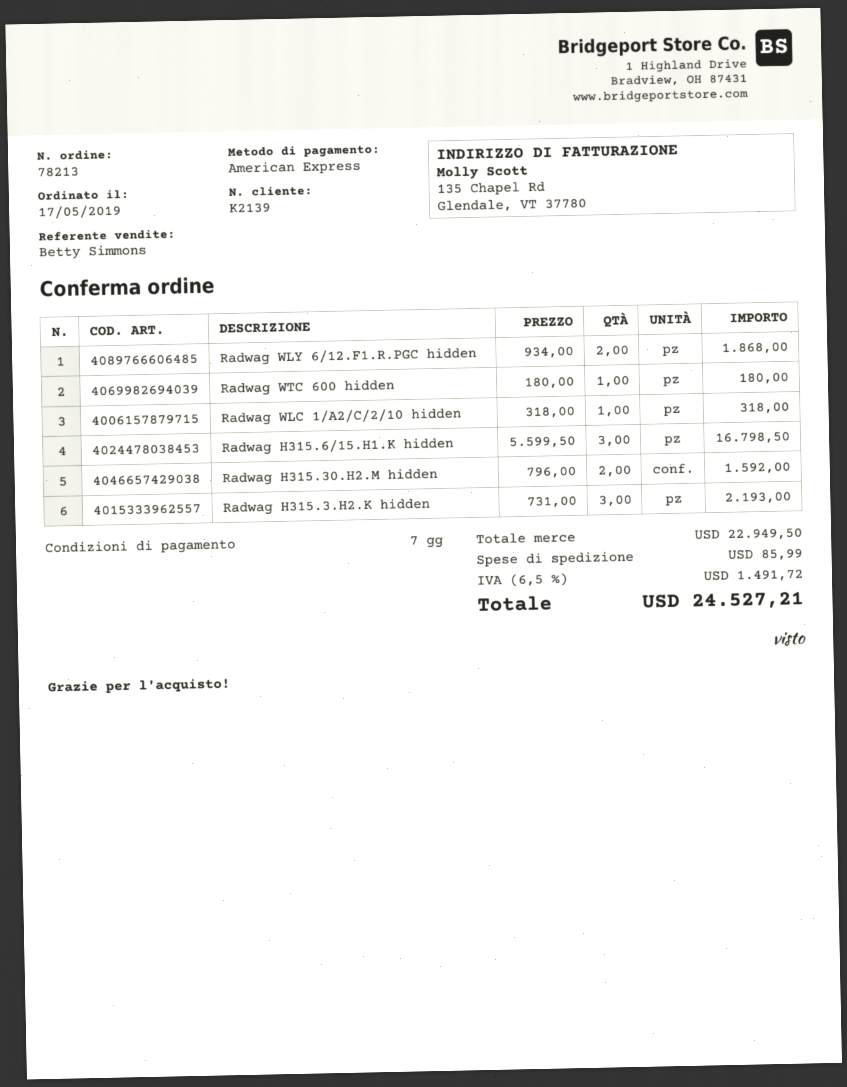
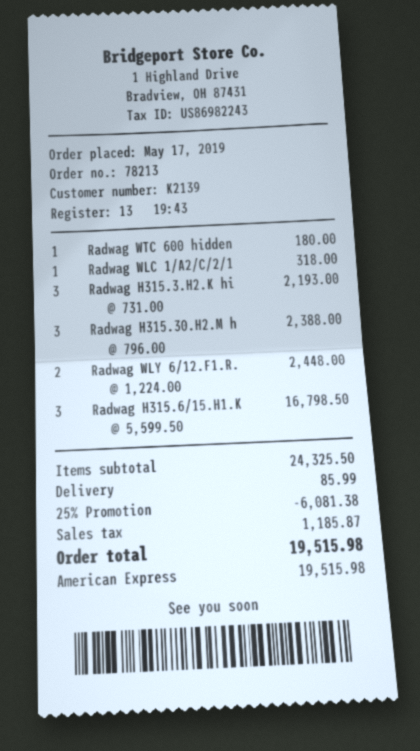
Radwag WLY 6/12.F1.R.PGC hidden: 2 x 934.00 = 1868.00 -> 2 x 1224.00 = 2448.00
Radwag H315.30.H2.M hidden: 2 x 796.00 = 1592.00 -> 3 x 796.00 = 2388.00
subtotal: 22949.50 -> 24325.50
discount: none -> 25% = 6081.38
tax: 1491.72 -> 1185.87
total: 24527.21 -> 19515.98

